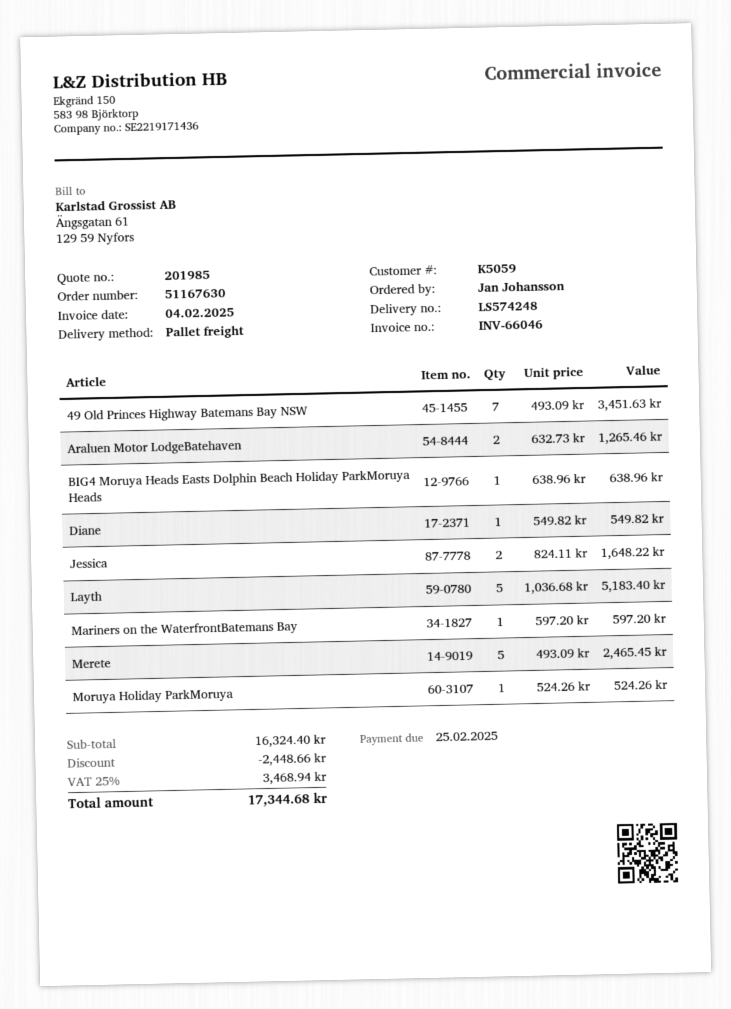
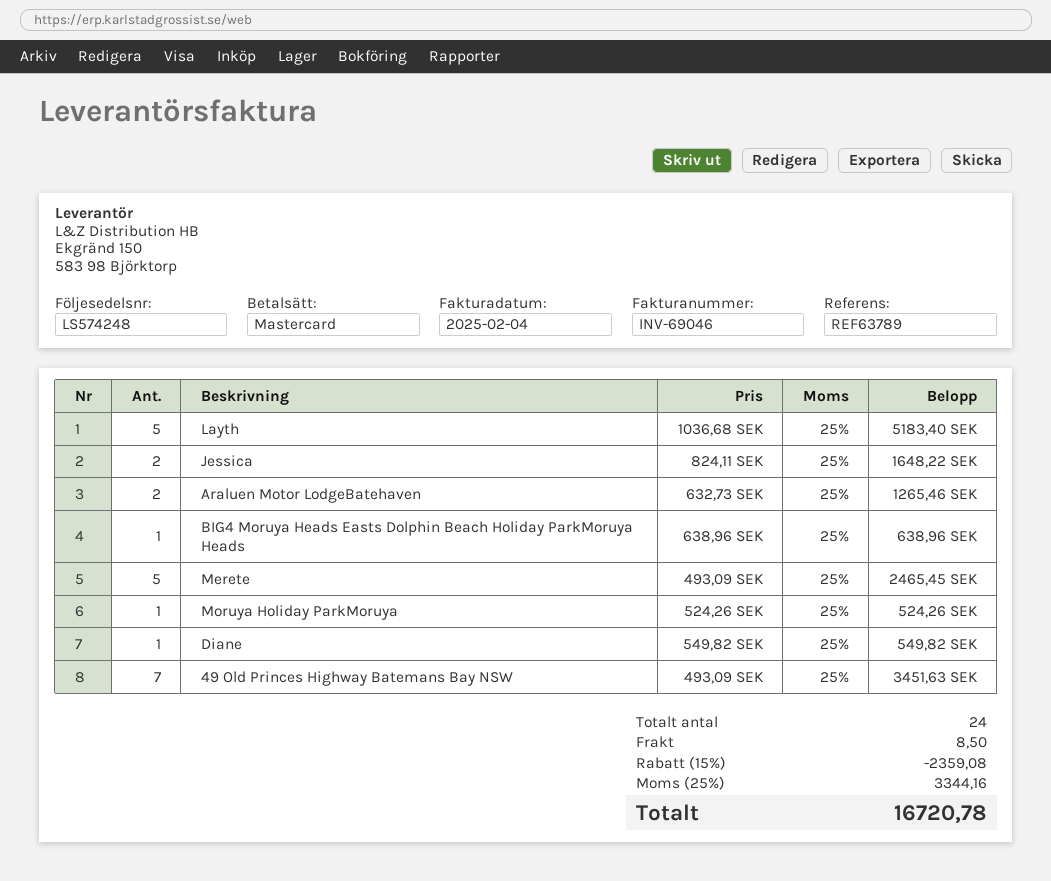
invoice number: INV-66046 -> INV-69046
Mariners on the WaterfrontBatemans Bay: 1 x 597.20 = 597.20 -> none
discount: 2448.66 -> 2359.08
shipping: none -> 8.50
tax: 25% = 3468.94 -> 25% = 3344.16
total: 17344.68 -> 16720.78

